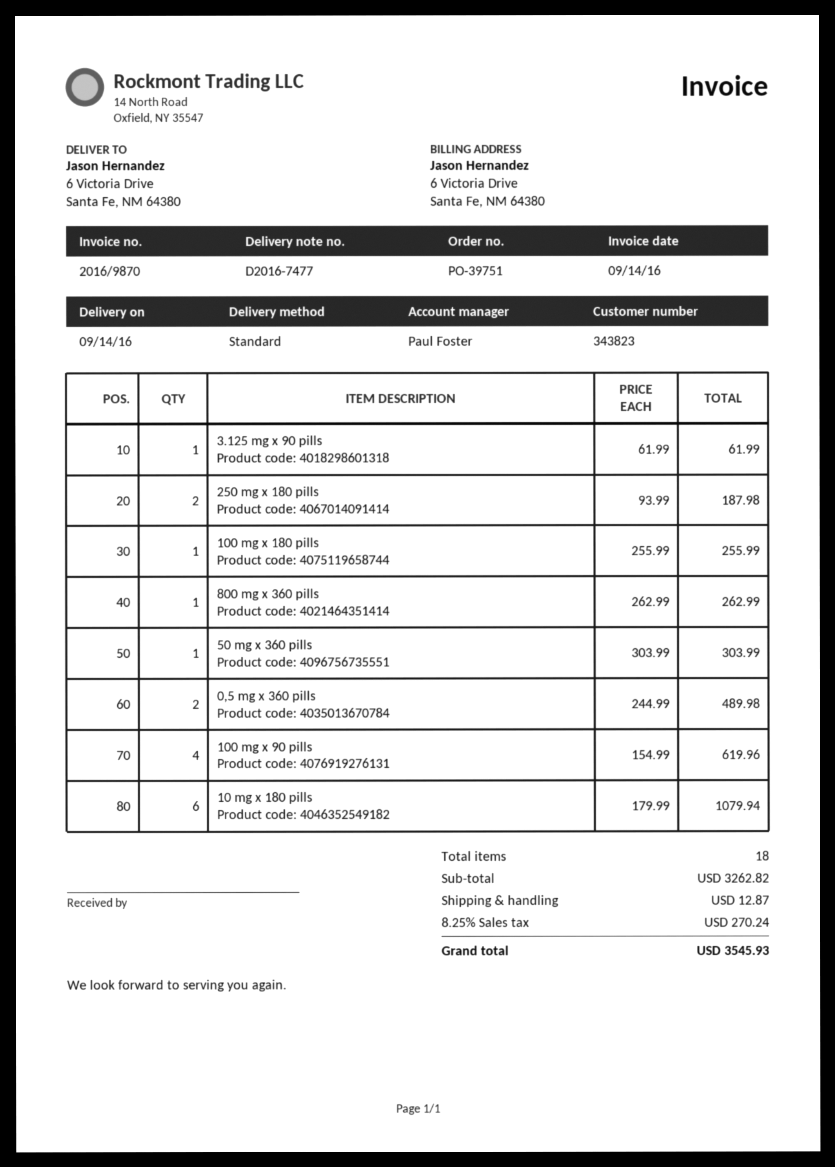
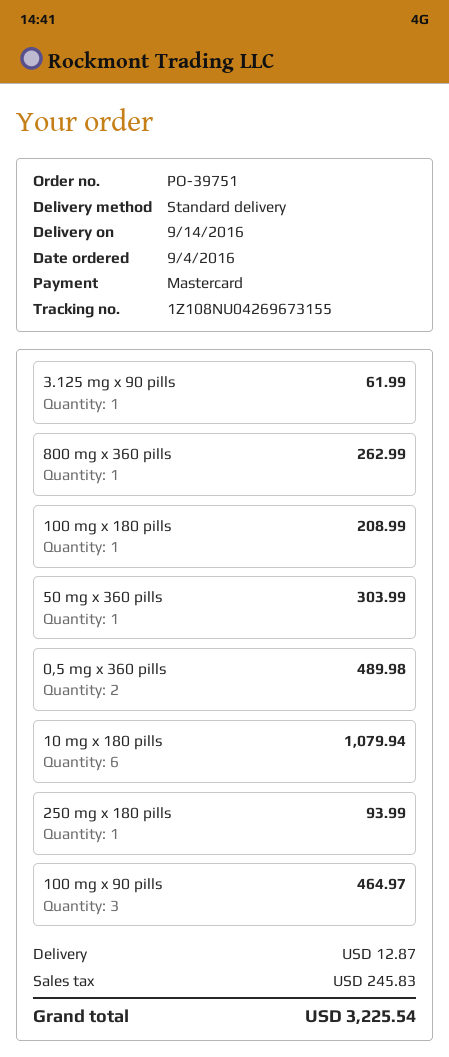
250 mg x 180 pills: 2 for 187.98 -> 1 for 93.99
100 mg x 180 pills: 1 for 255.99 -> 1 for 208.99
100 mg x 90 pills: 4 for 619.96 -> 3 for 464.97
tax: 270.24 -> 245.83
total: 3545.93 -> 3225.54

